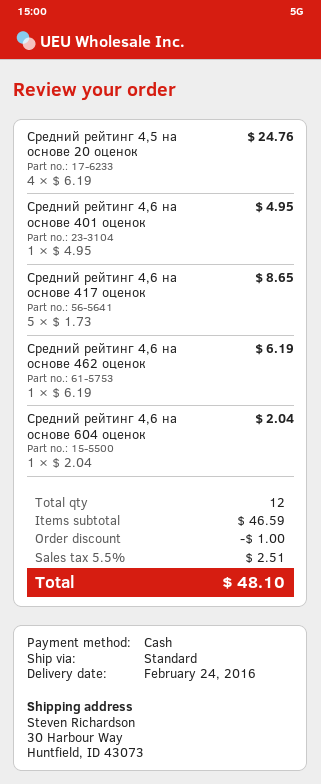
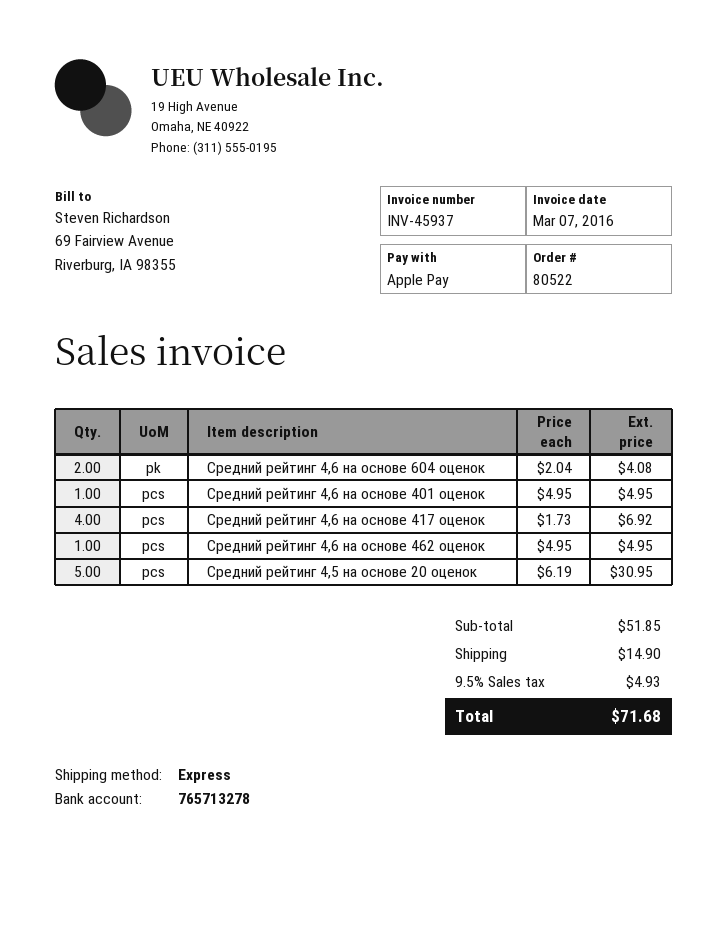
payment method: cash -> Apple Pay
shipping method: standard -> express
Средний рейтинг 4,5 на основе 20 оценок: 4 x 6.19 = 24.76 -> 5 x 6.19 = 30.95
Средний рейтинг 4,6 на основе 417 оценок: 5 x 1.73 = 8.65 -> 4 x 1.73 = 6.92
Средний рейтинг 4,6 на основе 462 оценок: 1 x 6.19 = 6.19 -> 1 x 4.95 = 4.95
Средний рейтинг 4,6 на основе 604 оценок: 1 x 2.04 = 2.04 -> 2 x 2.04 = 4.08
subtotal: 46.59 -> 51.85
discount: 1.00 -> none
shipping: none -> 14.90
tax: 5.5% = 2.51 -> 9.5% = 4.93
total: 48.10 -> 71.68

